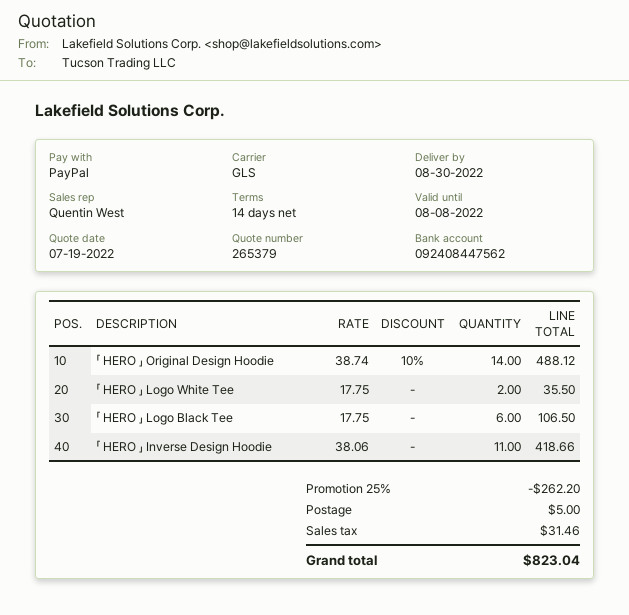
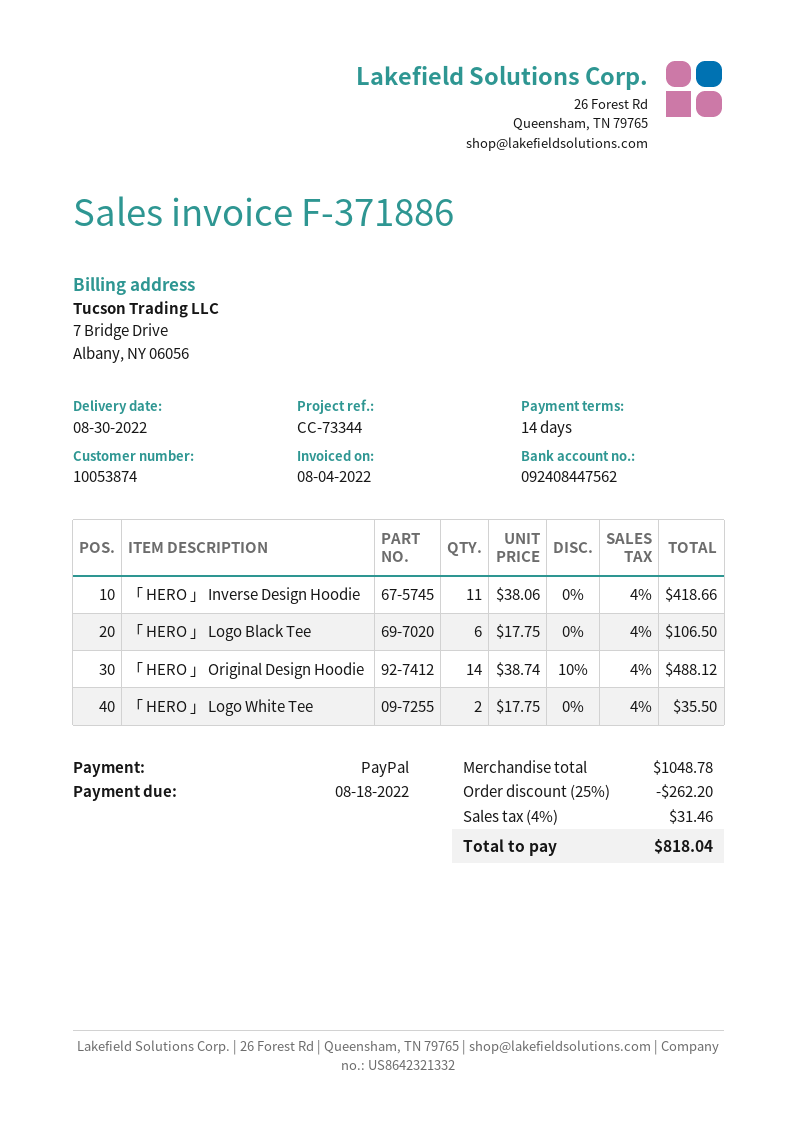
shipping: 5.00 -> none
total: 823.04 -> 818.04

